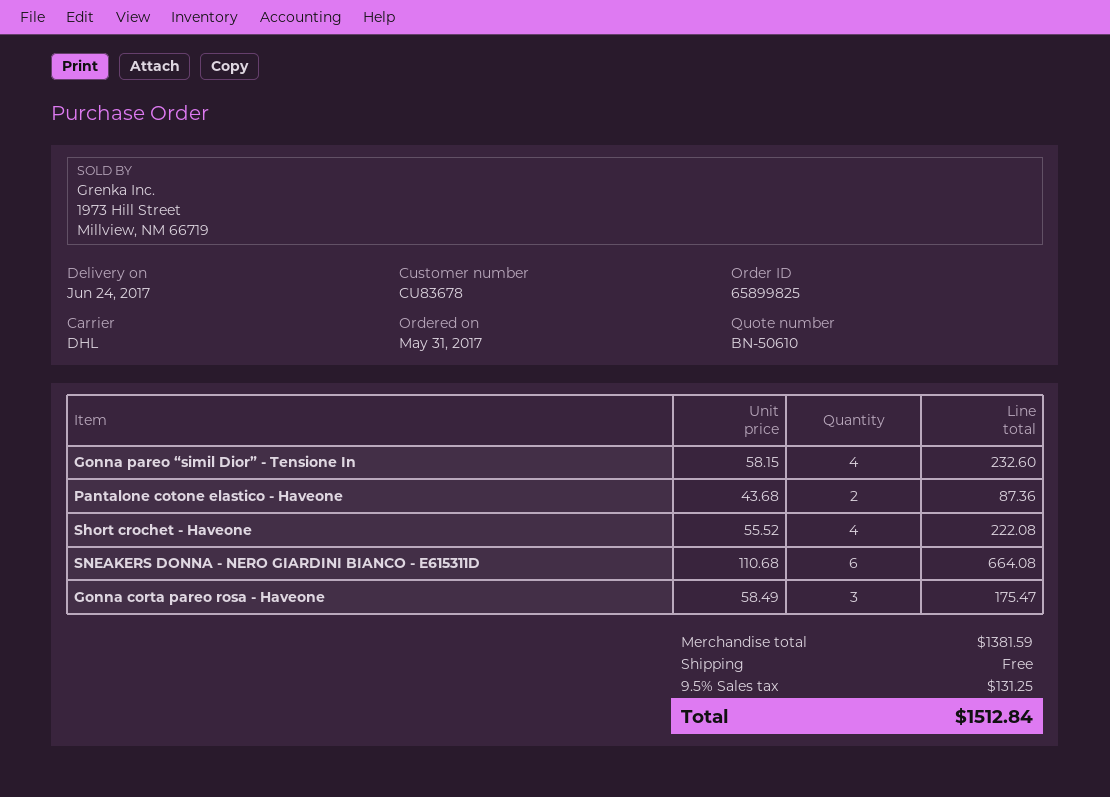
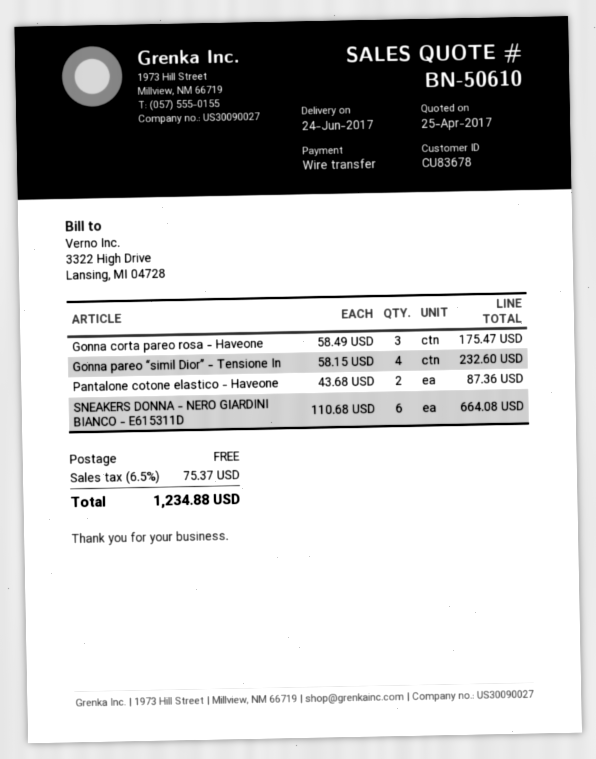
Short crochet - Haveone: 4 x 55.52 = 222.08 -> none
tax: 9.5% = 131.25 -> 6.5% = 75.37
total: 1512.84 -> 1234.88

